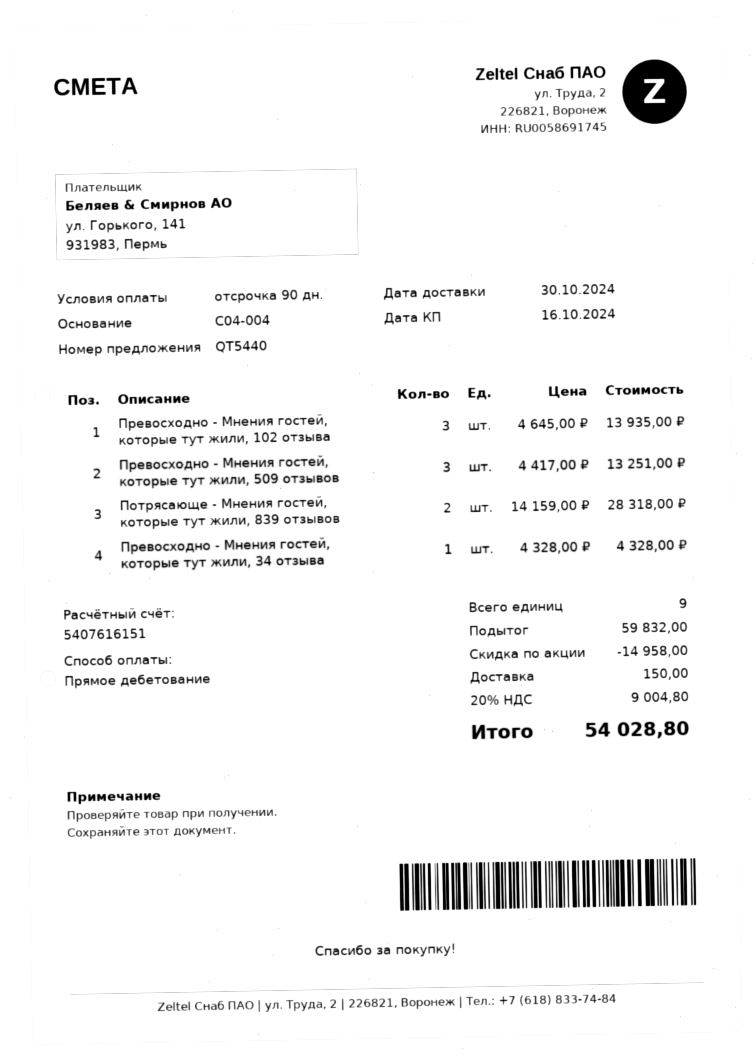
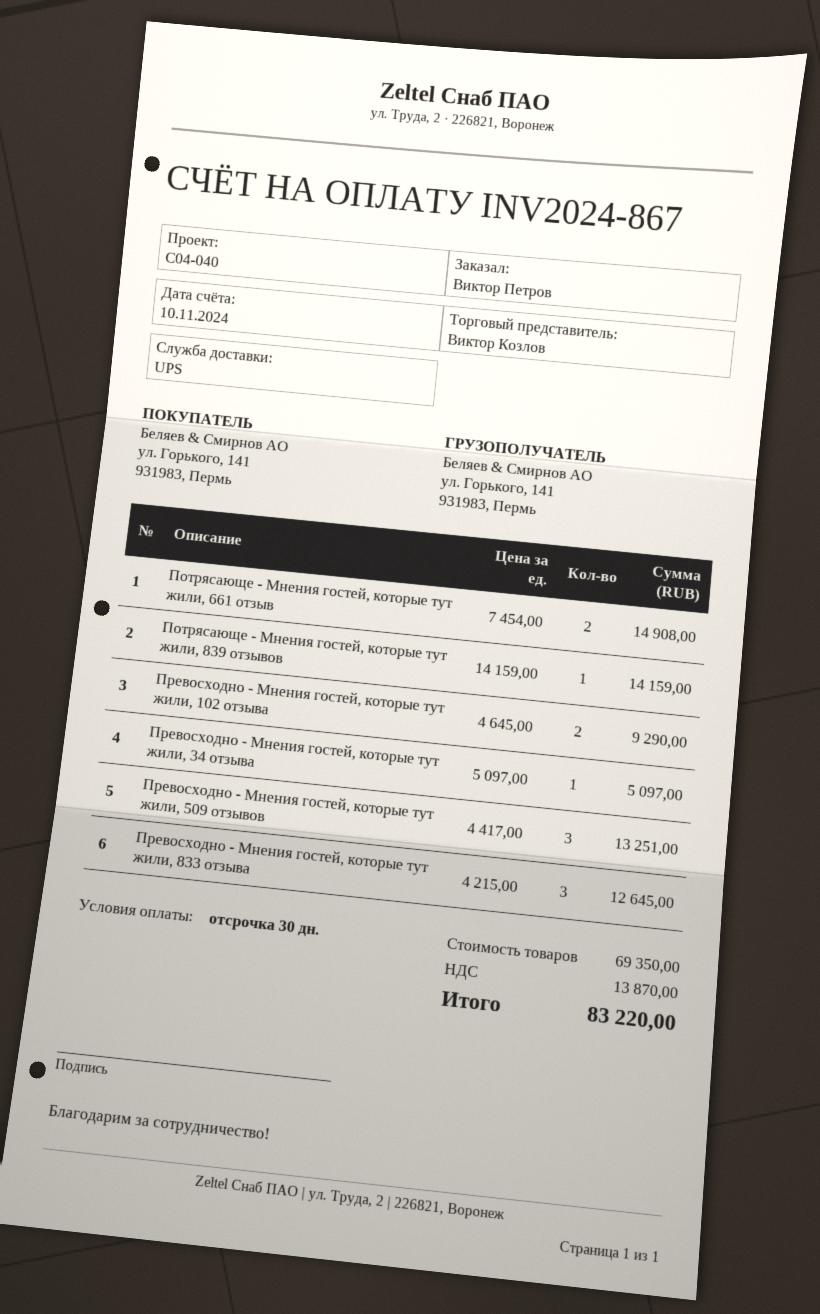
payment terms: 90 days -> 30 days
reference: C04-004 -> C04-040
Превосходно - Мнения гостей, которые тут жили, 102 отзыва: 3 x 4645.00 = 13935.00 -> 2 x 4645.00 = 9290.00
Потрясающе - Мнения гостей, которые тут жили, 839 отзывов: 2 x 14159.00 = 28318.00 -> 1 x 14159.00 = 14159.00
Превосходно - Мнения гостей, которые тут жили, 34 отзыва: 1 x 4328.00 = 4328.00 -> 1 x 5097.00 = 5097.00
Потрясающе - Мнения гостей, которые тут жили, 661 отзыв: none -> 2 x 7454.00 = 14908.00
Превосходно - Мнения гостей, которые тут жили, 833 отзыва: none -> 3 x 4215.00 = 12645.00
subtotal: 59832.00 -> 69350.00
discount: 14958.00 -> none
shipping: 150.00 -> none
tax: 9004.80 -> 13870.00
total: 54028.80 -> 83220.00

